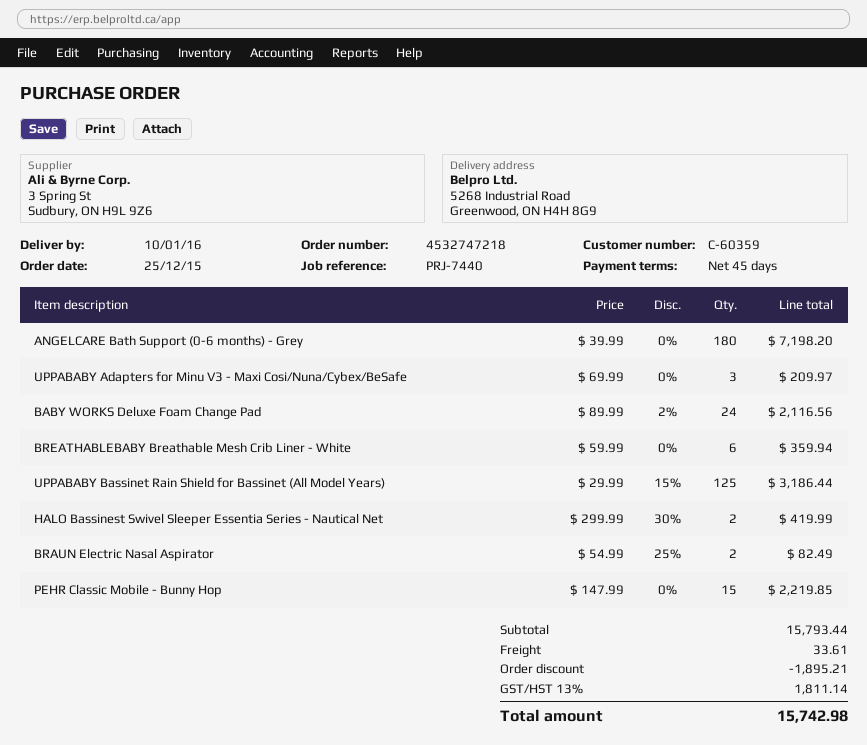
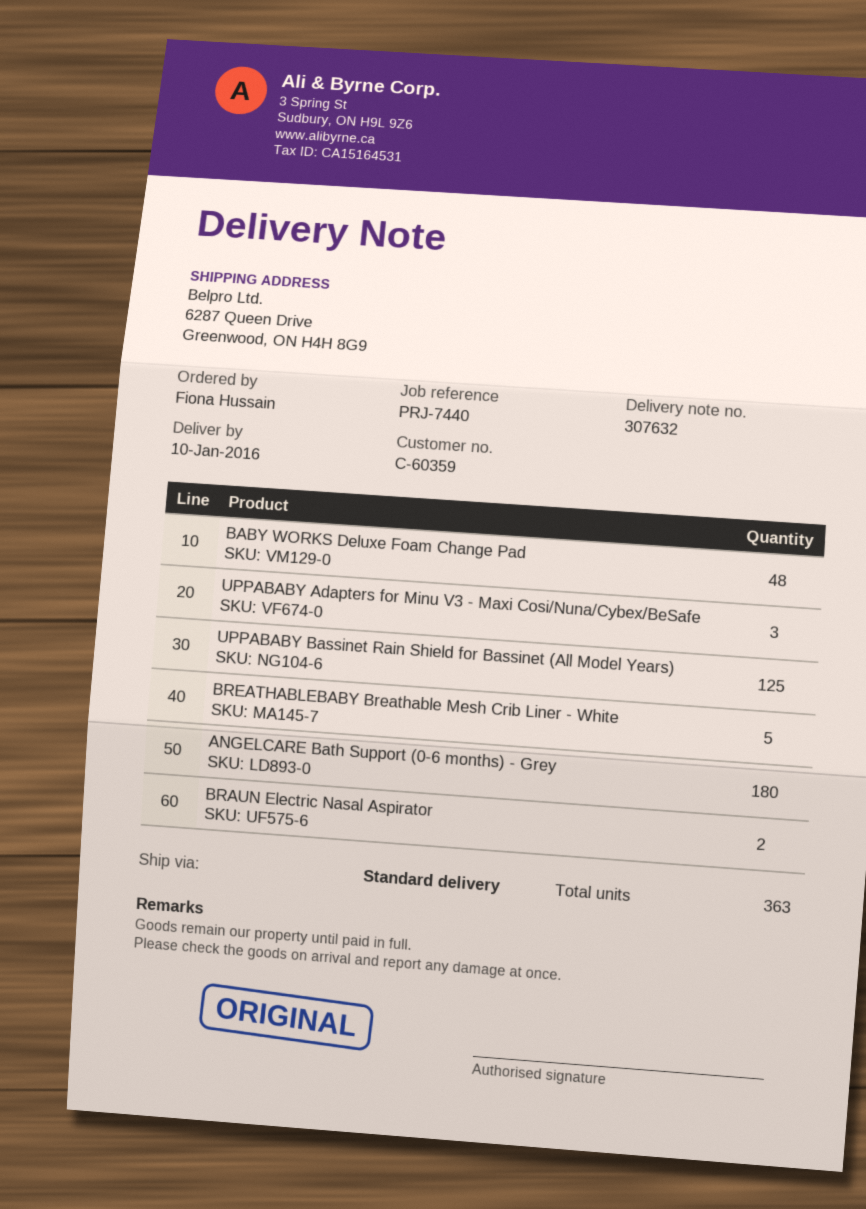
ship to: 5268 Industrial Road, Greenwood, ON H4H 8G9 -> 6287 Queen Drive, Greenwood, ON H4H 8G9
BABY WORKS Deluxe Foam Change Pad: 24 -> 48
BREATHABLEBABY Breathable Mesh Crib Liner - White: 6 -> 5
HALO Bassinest Swivel Sleeper Essentia Series - Nautical Net: 2 -> none
PEHR Classic Mobile - Bunny Hop: 15 -> none

